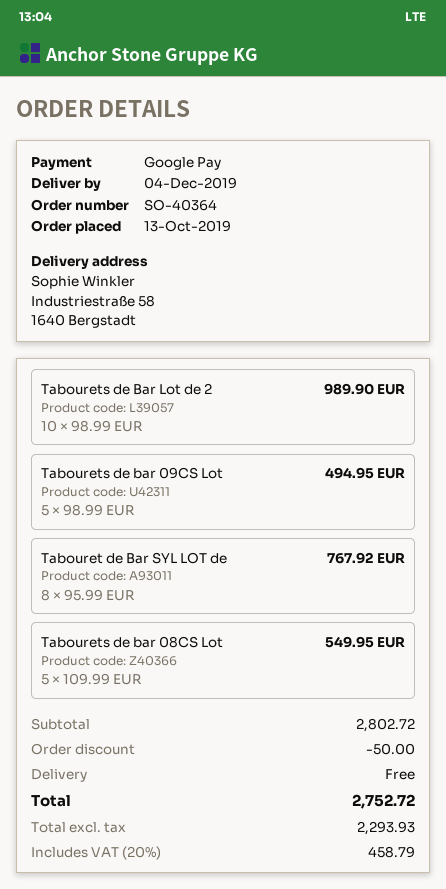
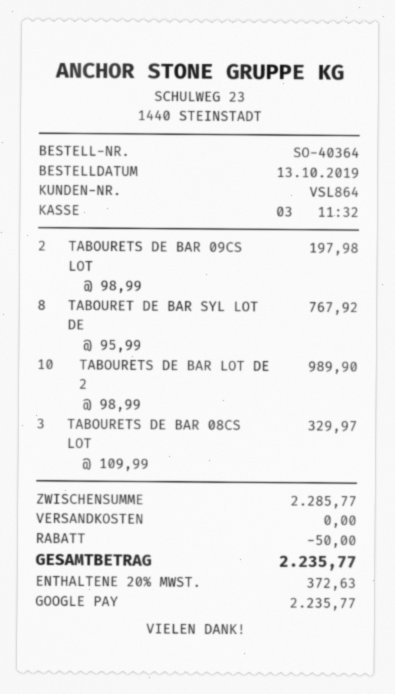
Tabourets de bar 09CS Lot: 5 x 98.99 = 494.95 -> 2 x 98.99 = 197.98
Tabourets de bar 08CS Lot: 5 x 109.99 = 549.95 -> 3 x 109.99 = 329.97
subtotal: 2802.72 -> 2285.77
tax: 20% = 458.79 -> 20% = 372.63
total: 2752.72 -> 2235.77

